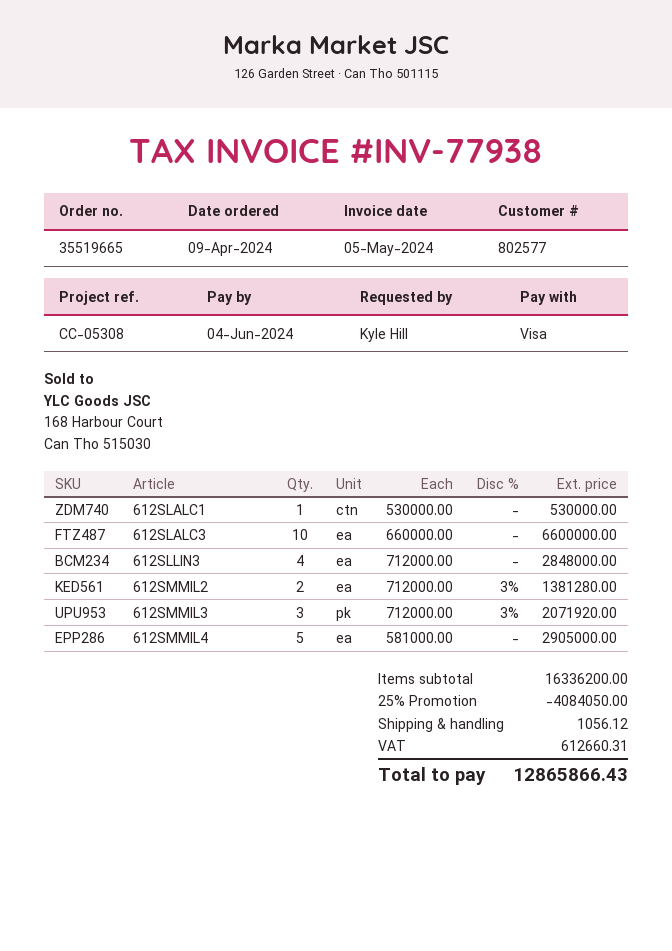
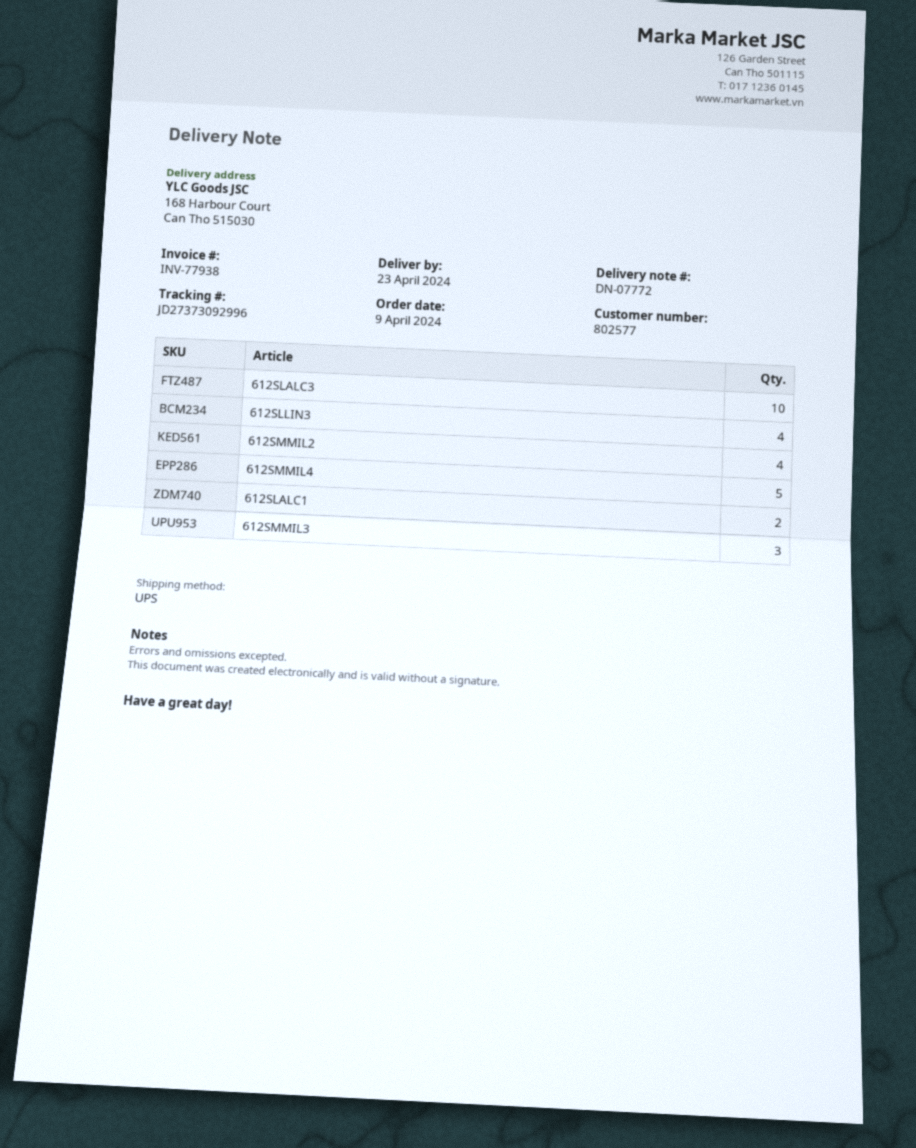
612SLALC1: 1 -> 2
612SMMIL2: 2 -> 4

